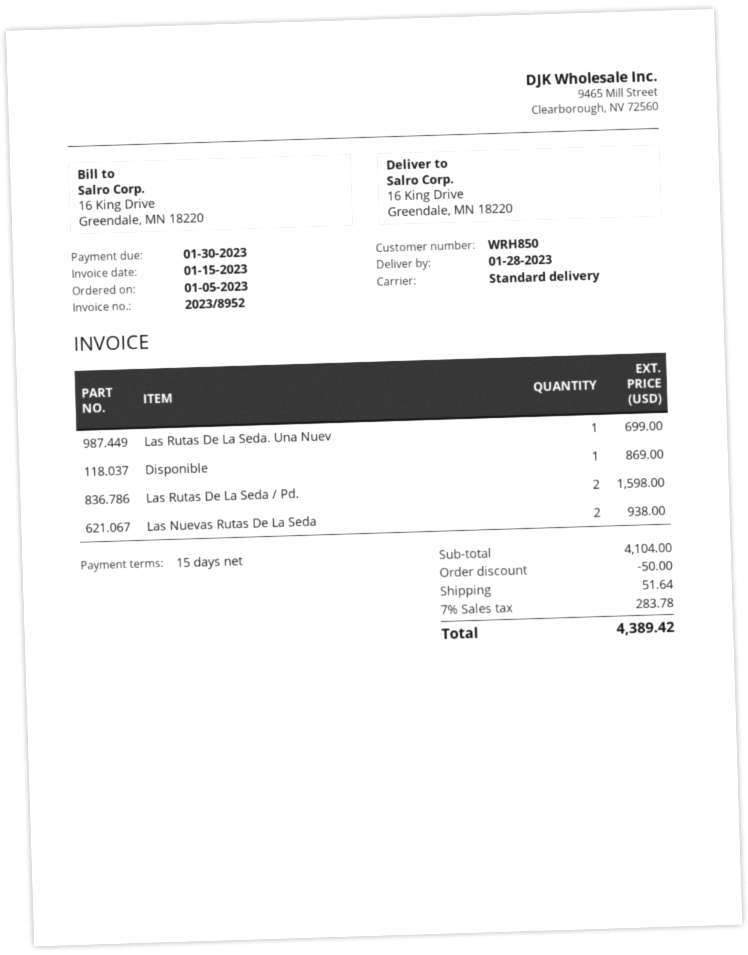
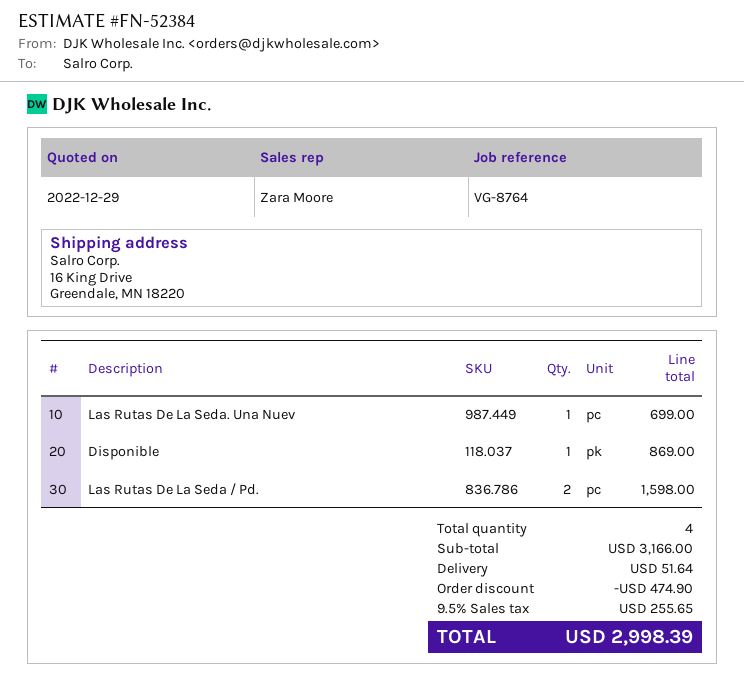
Las Nuevas Rutas De La Seda: 2 for 938.00 -> none
subtotal: 4104.00 -> 3166.00
discount: 50.00 -> 474.90
tax: 7% = 283.78 -> 9.5% = 255.65
total: 4389.42 -> 2998.39

